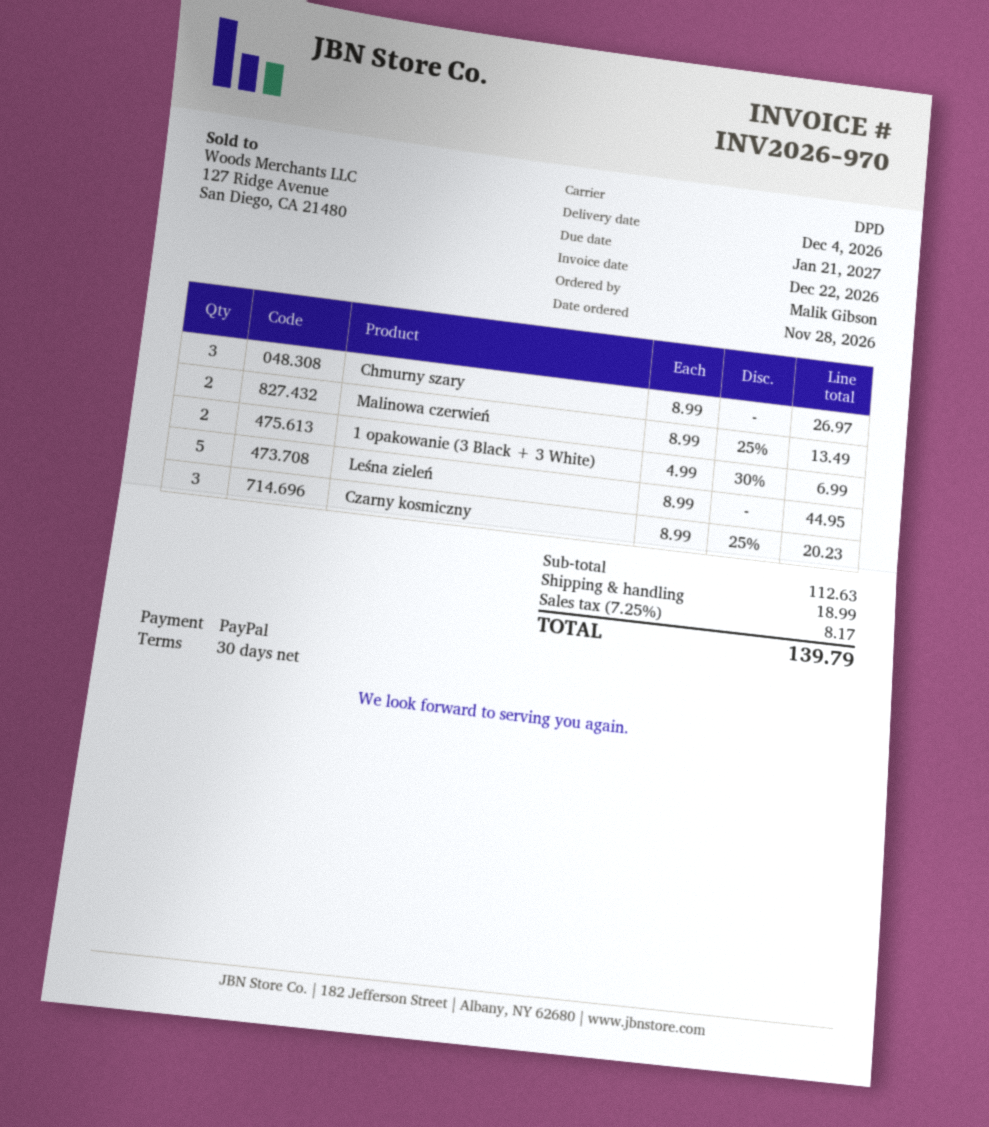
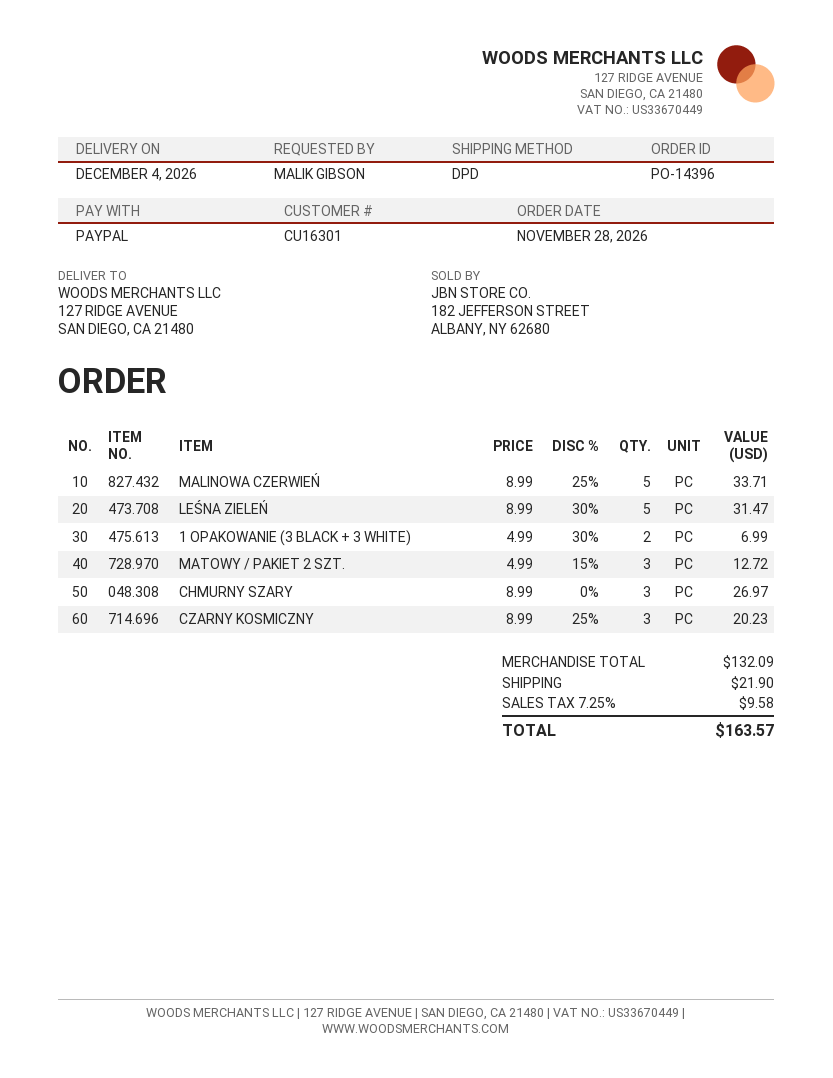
Malinowa czerwień: 2 x 8.99 - 25% = 13.49 -> 5 x 8.99 - 25% = 33.71
Leśna zieleń: 5 x 8.99 = 44.95 -> 5 x 8.99 - 30% = 31.47
MATOWY / PAKIET 2 SZT.: none -> 3 x 4.99 - 15% = 12.72
subtotal: 112.63 -> 132.09
shipping: 18.99 -> 21.90
tax: 7.25% = 8.17 -> 7.25% = 9.58
total: 139.79 -> 163.57

